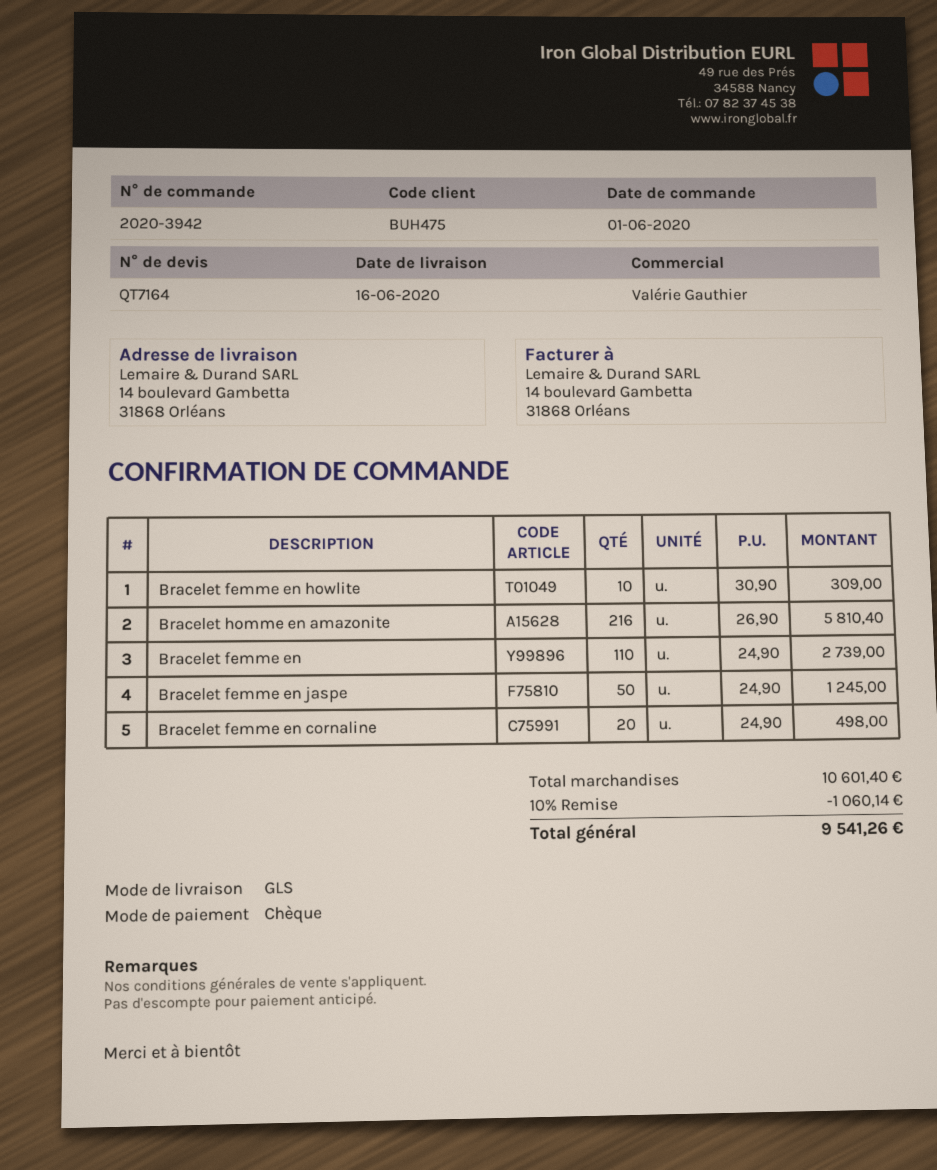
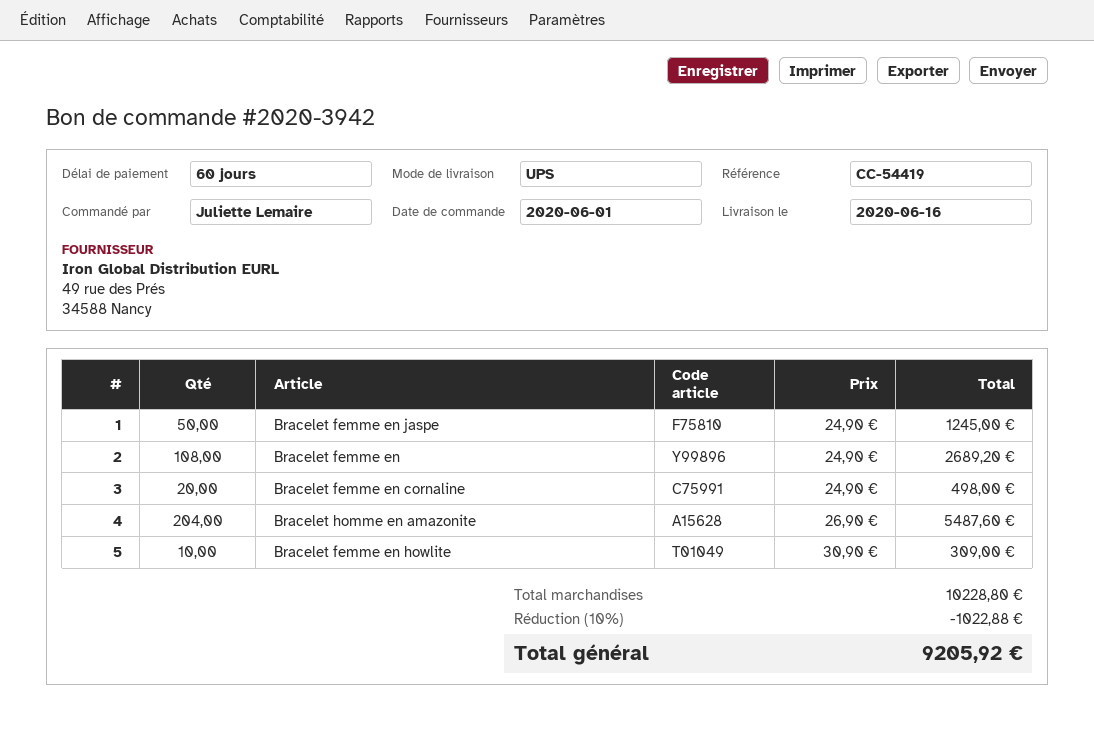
shipping method: GLS -> UPS
Bracelet homme en amazonite: 216 x 26.90 = 5810.40 -> 204 x 26.90 = 5487.60
Bracelet femme en: 110 x 24.90 = 2739.00 -> 108 x 24.90 = 2689.20
subtotal: 10601.40 -> 10228.80
discount: 10% = 1060.14 -> 10% = 1022.88
total: 9541.26 -> 9205.92

